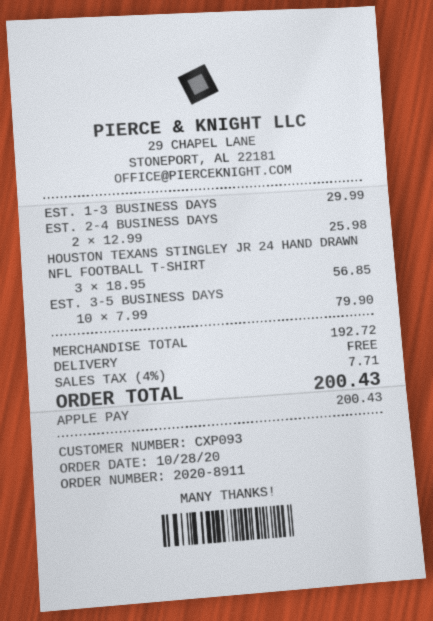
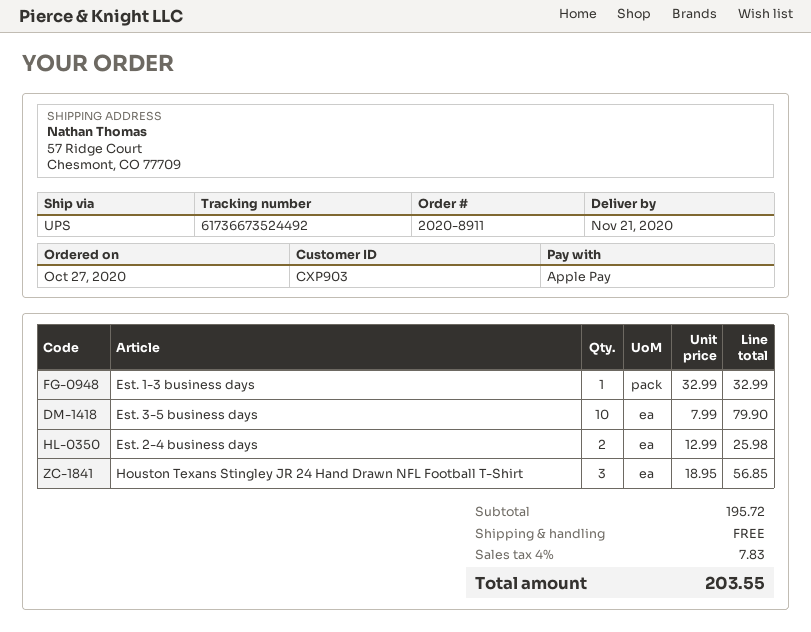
order date: 2020-10-28 -> 2020-10-27
customer number: CXP093 -> CXP903
EST. 1-3 BUSINESS DAYS: 1 x 29.99 = 29.99 -> 1 x 32.99 = 32.99
subtotal: 192.72 -> 195.72
tax: 4% = 7.71 -> 4% = 7.83
total: 200.43 -> 203.55

